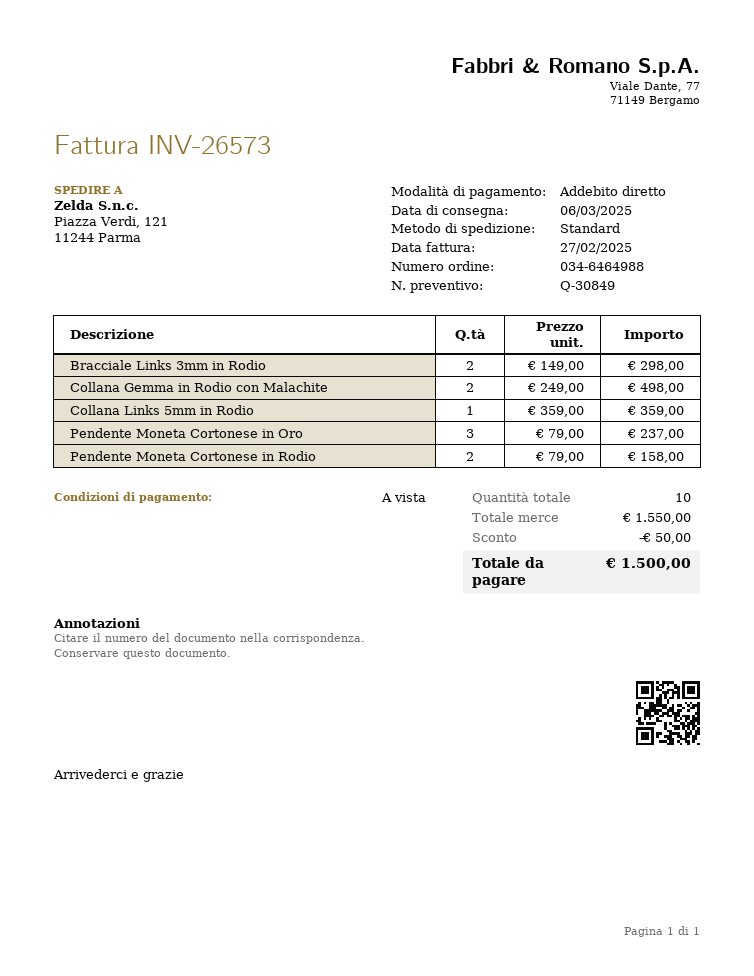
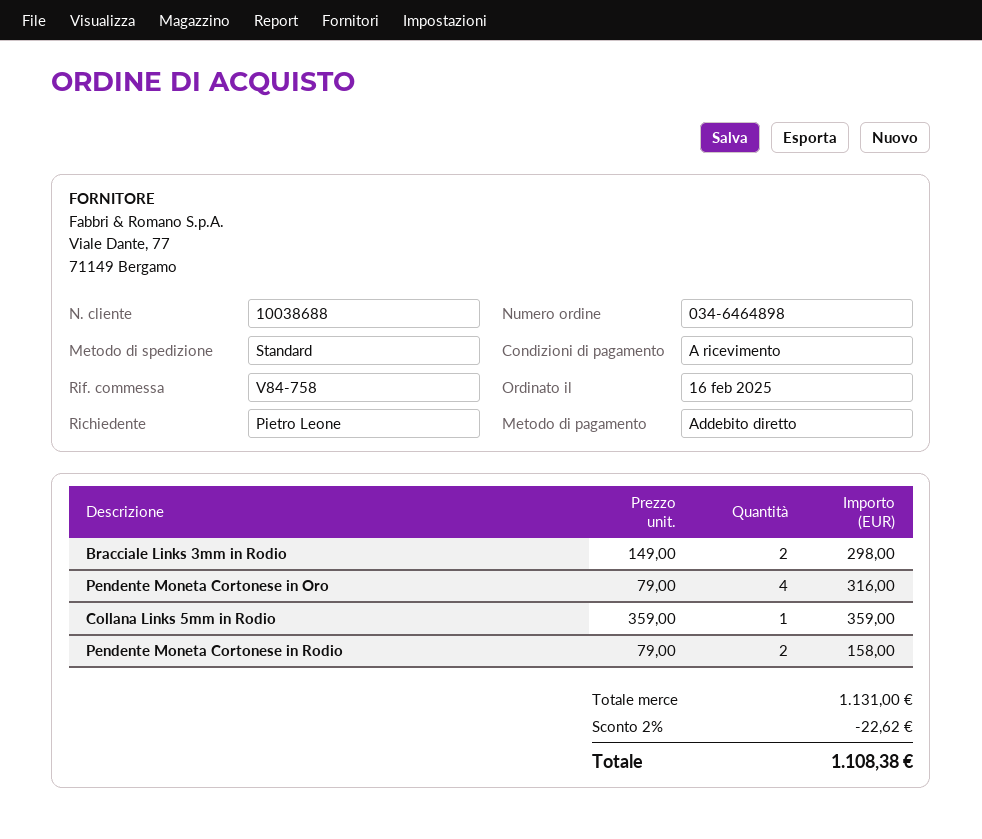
order number: 034-6464988 -> 034-6464898
Collana Gemma in Rodio con Malachite: 2 x 249.00 = 498.00 -> none
Pendente Moneta Cortonese in Oro: 3 x 79.00 = 237.00 -> 4 x 79.00 = 316.00
subtotal: 1550.00 -> 1131.00
discount: 50.00 -> 22.62
total: 1500.00 -> 1108.38

